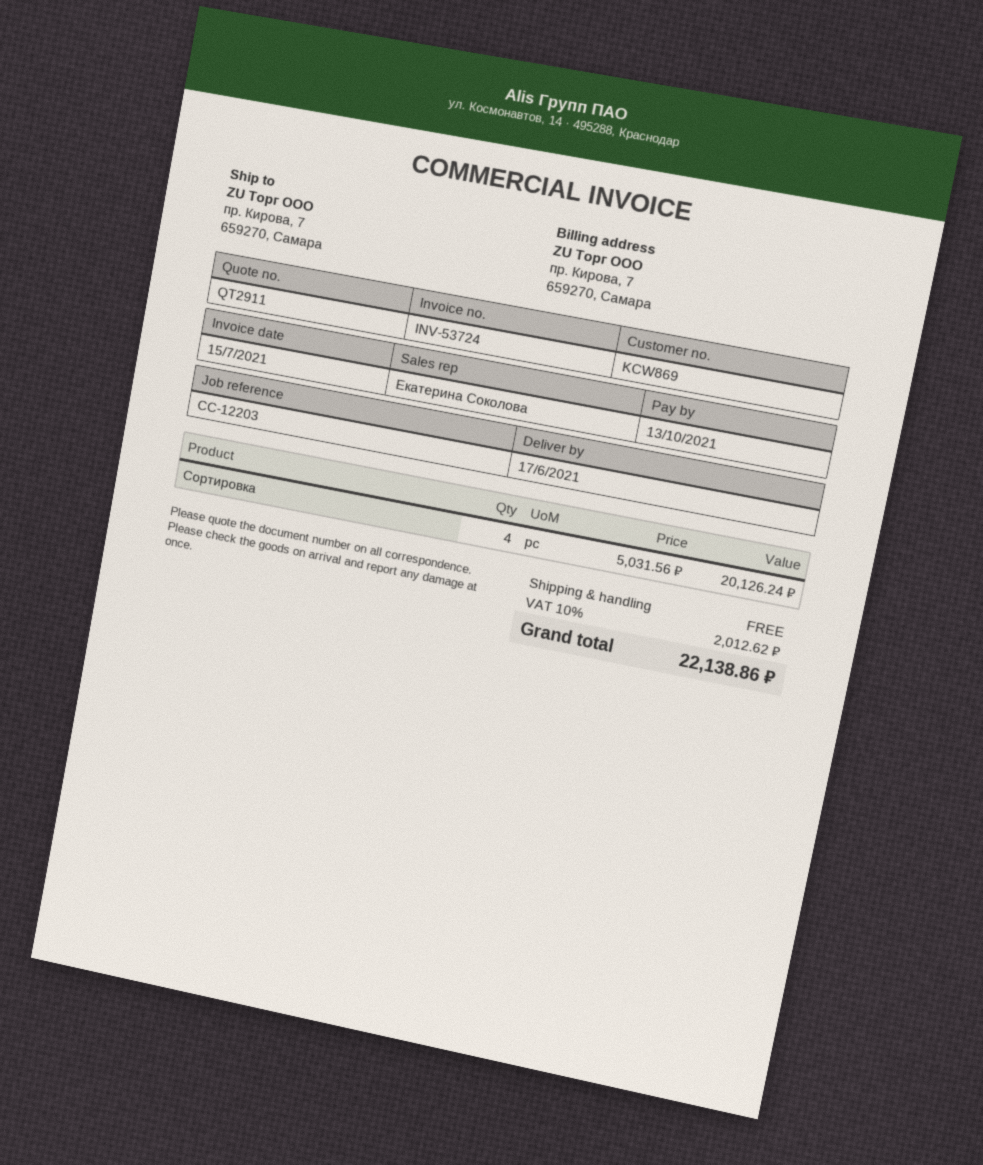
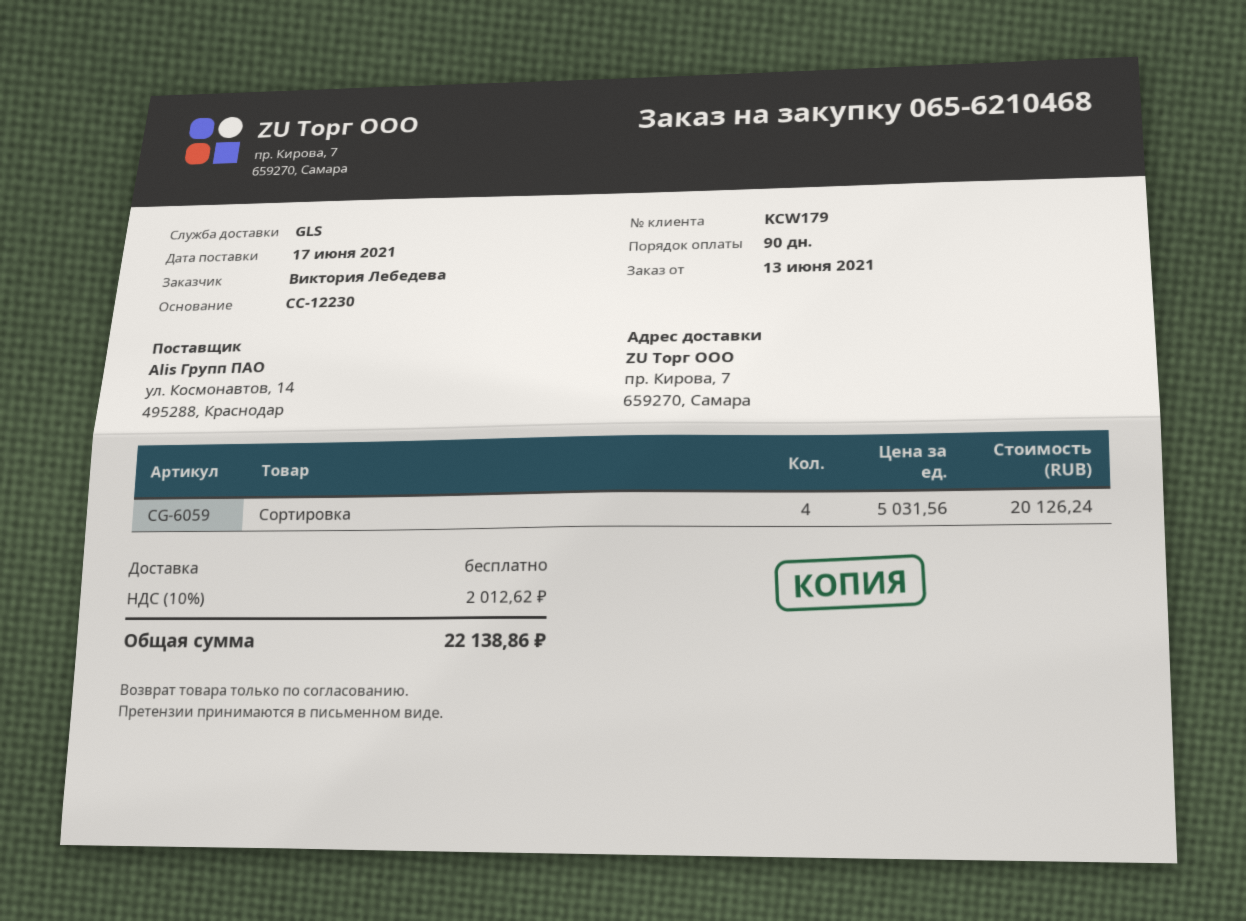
customer number: KCW869 -> KCW179
reference: CC-12203 -> CC-12230

